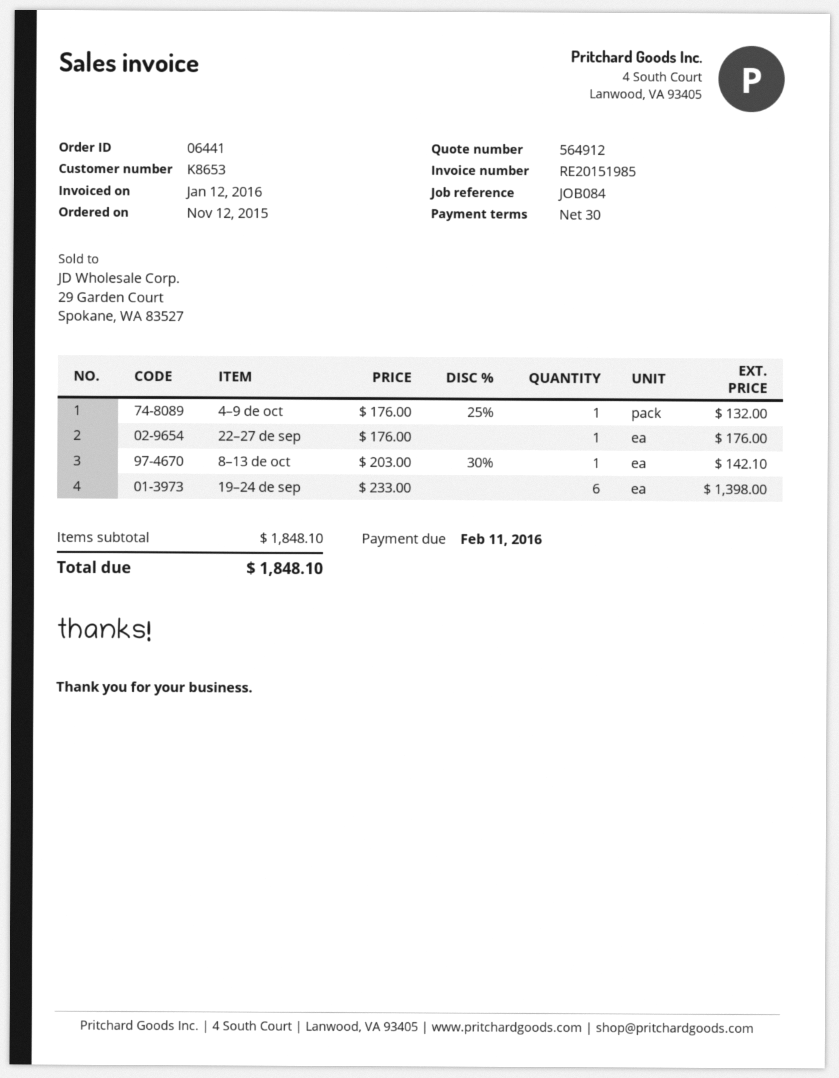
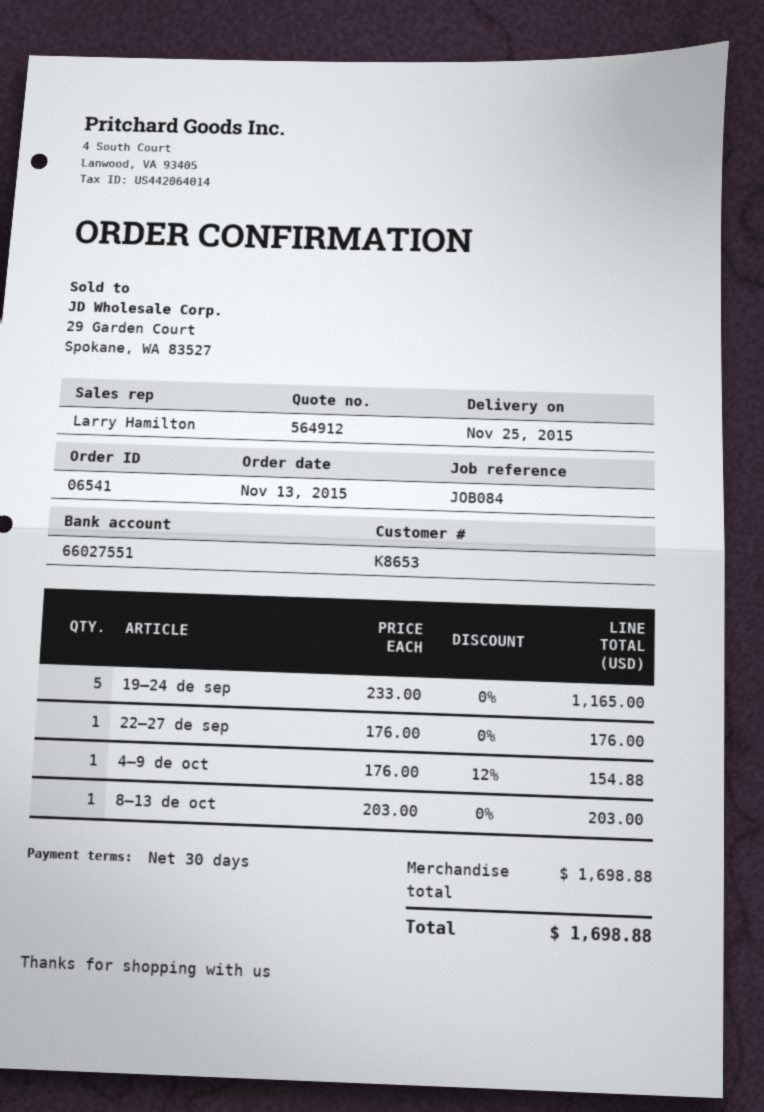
order number: 06441 -> 06541
order date: 2015-11-12 -> 2015-11-13
4–9 de oct: 1 x 176.00 - 25% = 132.00 -> 1 x 176.00 - 12% = 154.88
8–13 de oct: 1 x 203.00 - 30% = 142.10 -> 1 x 203.00 = 203.00
19–24 de sep: 6 x 233.00 = 1398.00 -> 5 x 233.00 = 1165.00
subtotal: 1848.10 -> 1698.88
total: 1848.10 -> 1698.88

